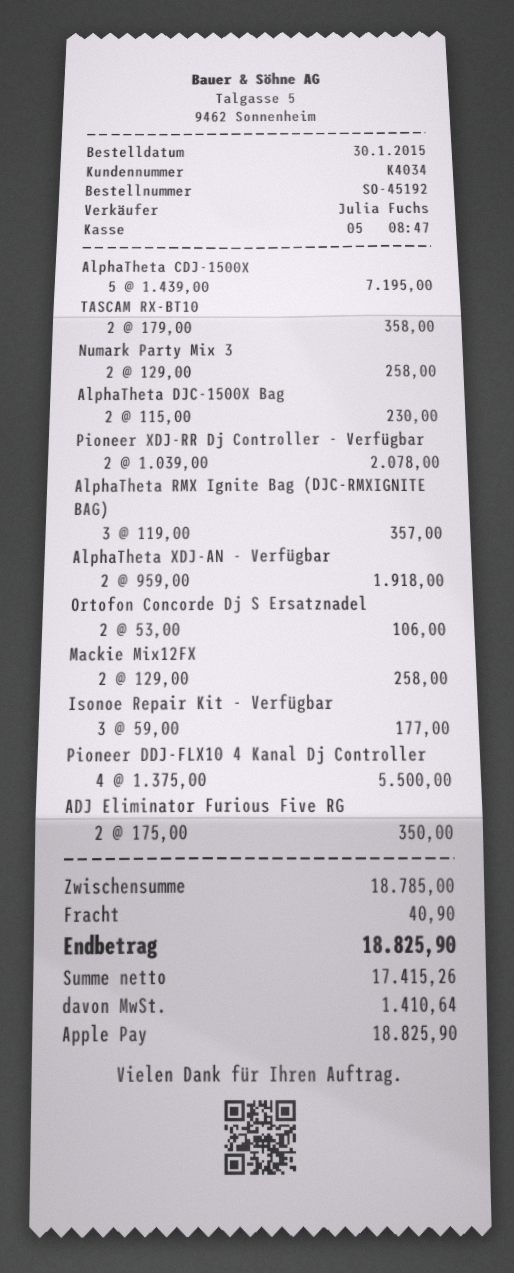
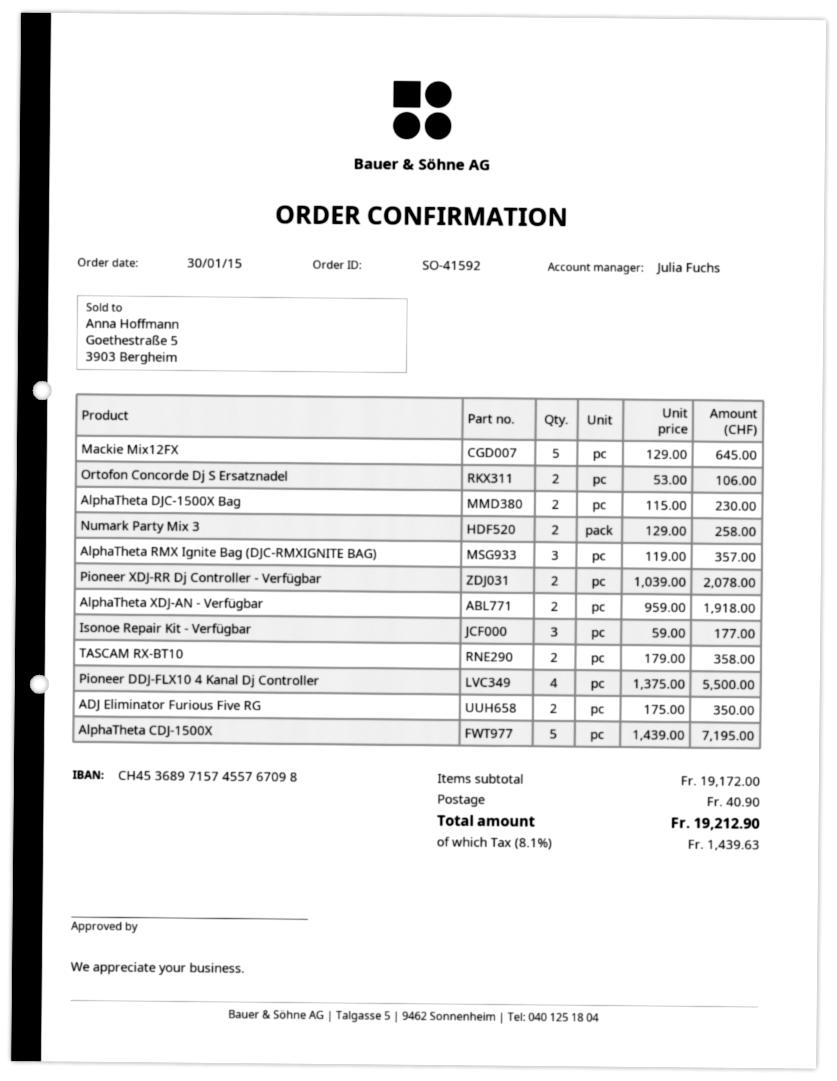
order number: SO-45192 -> SO-41592
Mackie Mix12FX: 2 x 129.00 = 258.00 -> 5 x 129.00 = 645.00
subtotal: 18785.00 -> 19172.00
tax: 1410.64 -> 1439.63
total: 18825.90 -> 19212.90

